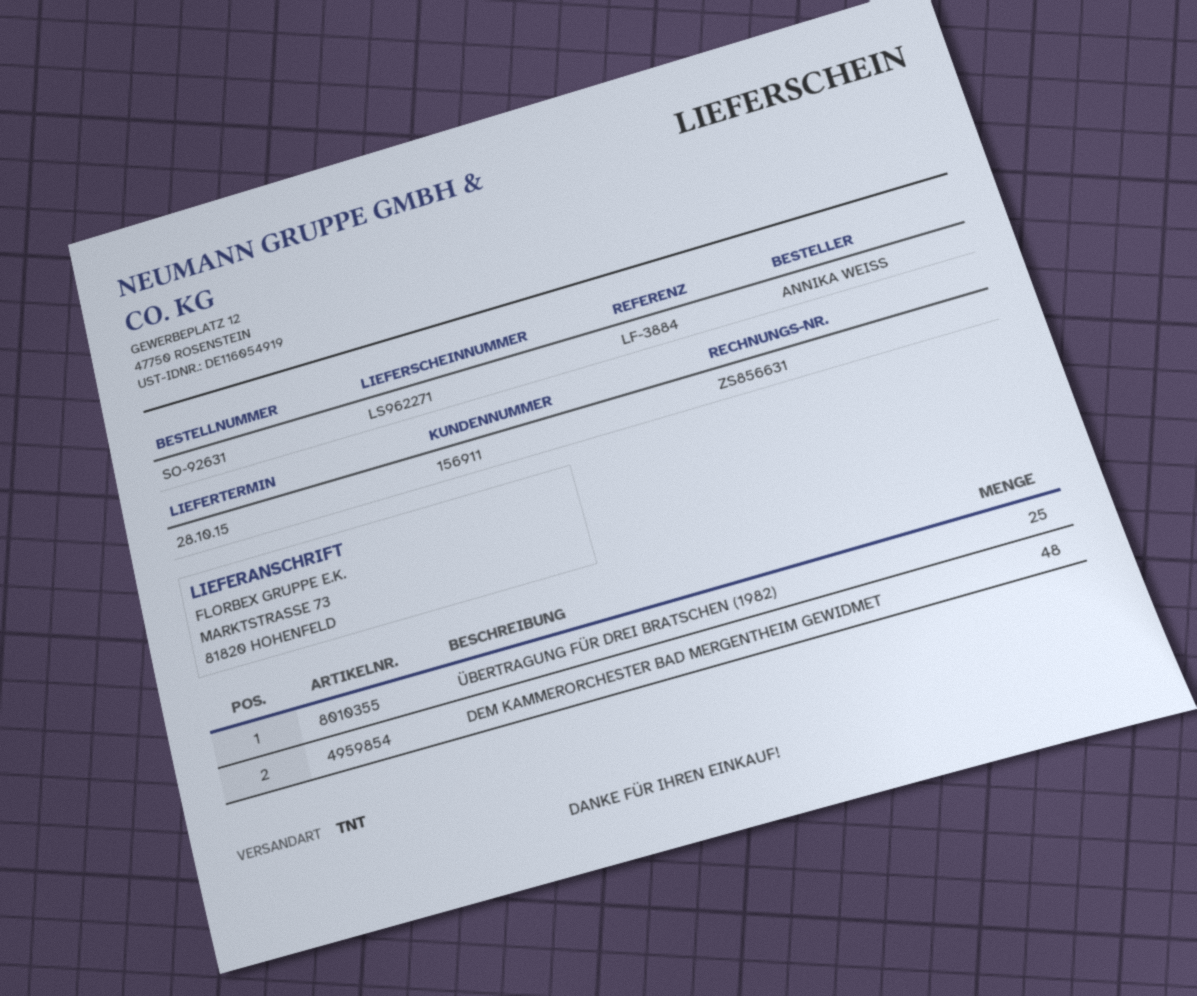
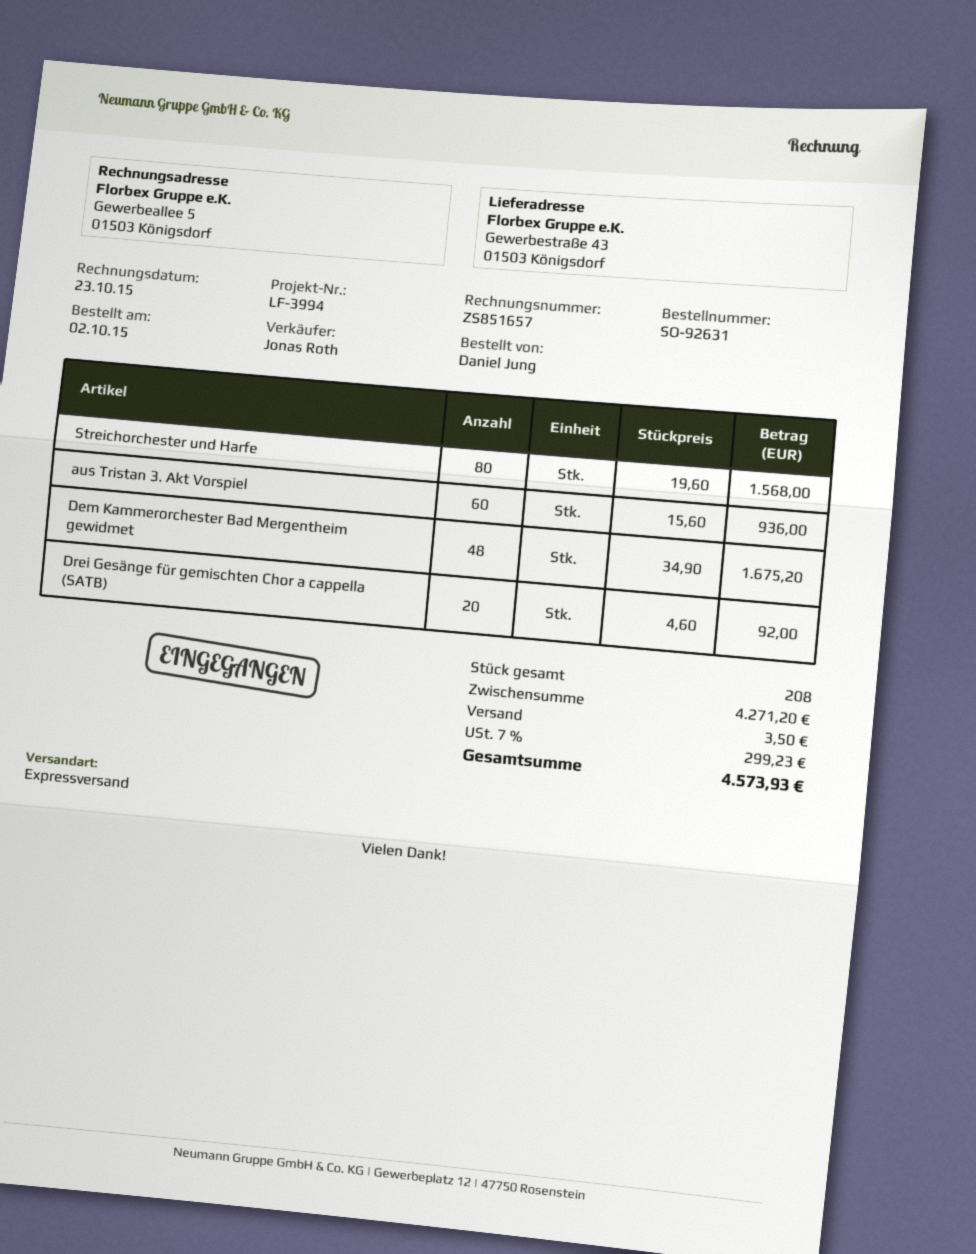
invoice number: ZS856631 -> ZS851657
reference: LF-3884 -> LF-3994
ordered by: ANNIKA WEISS -> Daniel Jung
shipping method: TNT -> express
ship to: MARKTSTRASSE 73, 81820 HOHENFELD -> Gewerbestraße 43, 01503 Königsdorf
ÜBERTRAGUNG FÜR DREI BRATSCHEN (1982): 25 -> none
Streichorchester und Harfe: none -> 80
aus Tristan 3. Akt Vorspiel: none -> 60
Drei Gesänge für gemischten Chor a cappella (SATB): none -> 20

